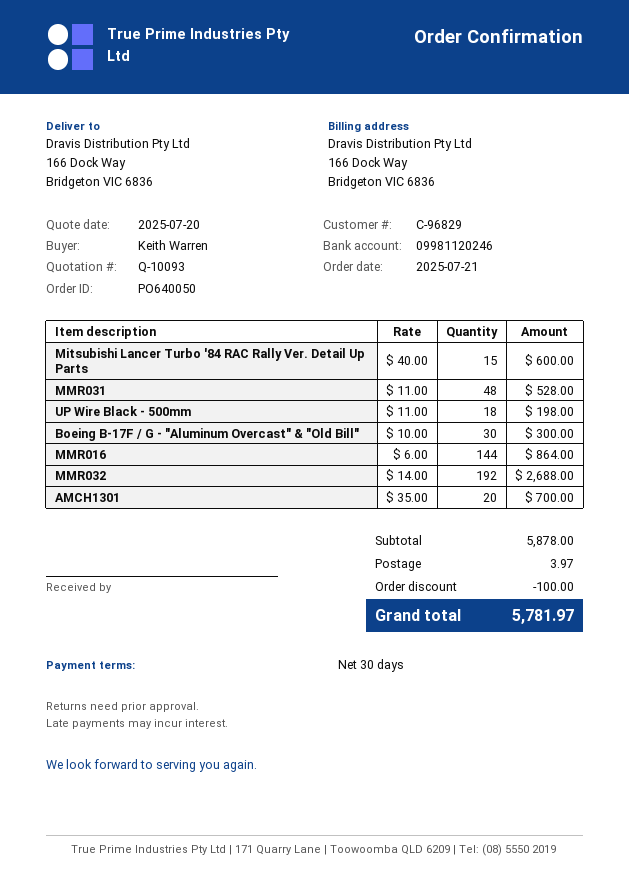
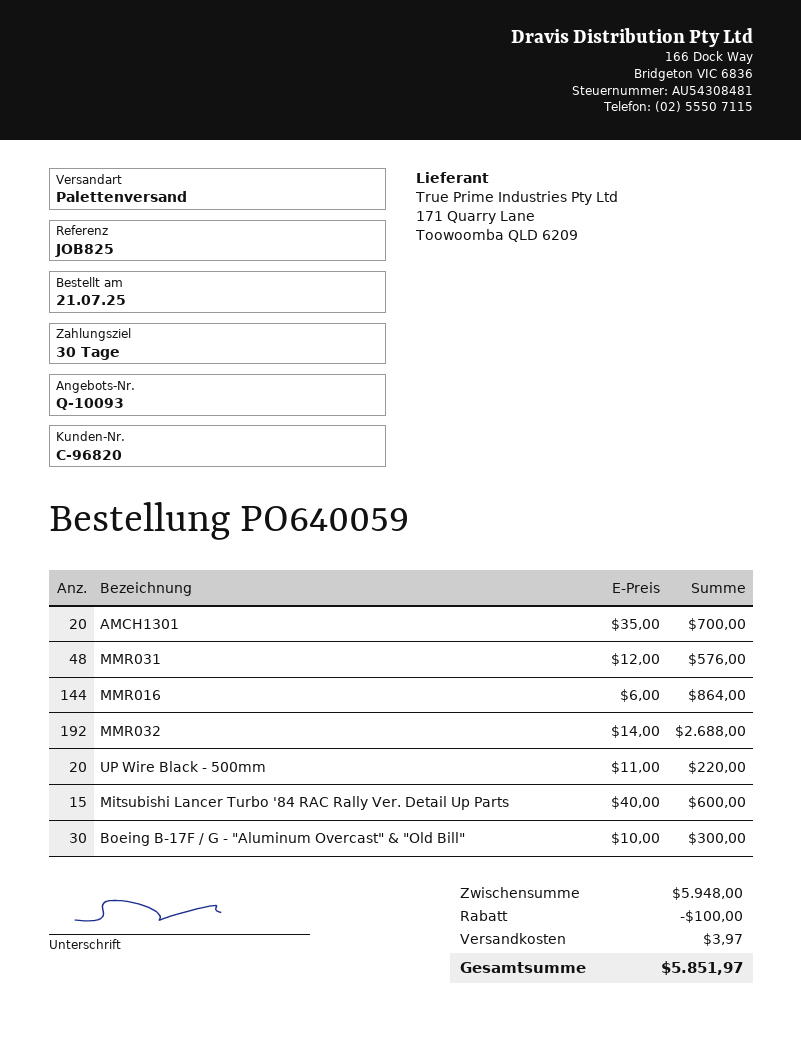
order number: PO640050 -> PO640059
customer number: C-96829 -> C-96820
MMR031: 48 x 11.00 = 528.00 -> 48 x 12.00 = 576.00
UP Wire Black - 500mm: 18 x 11.00 = 198.00 -> 20 x 11.00 = 220.00
subtotal: 5878.00 -> 5948.00
total: 5781.97 -> 5851.97

